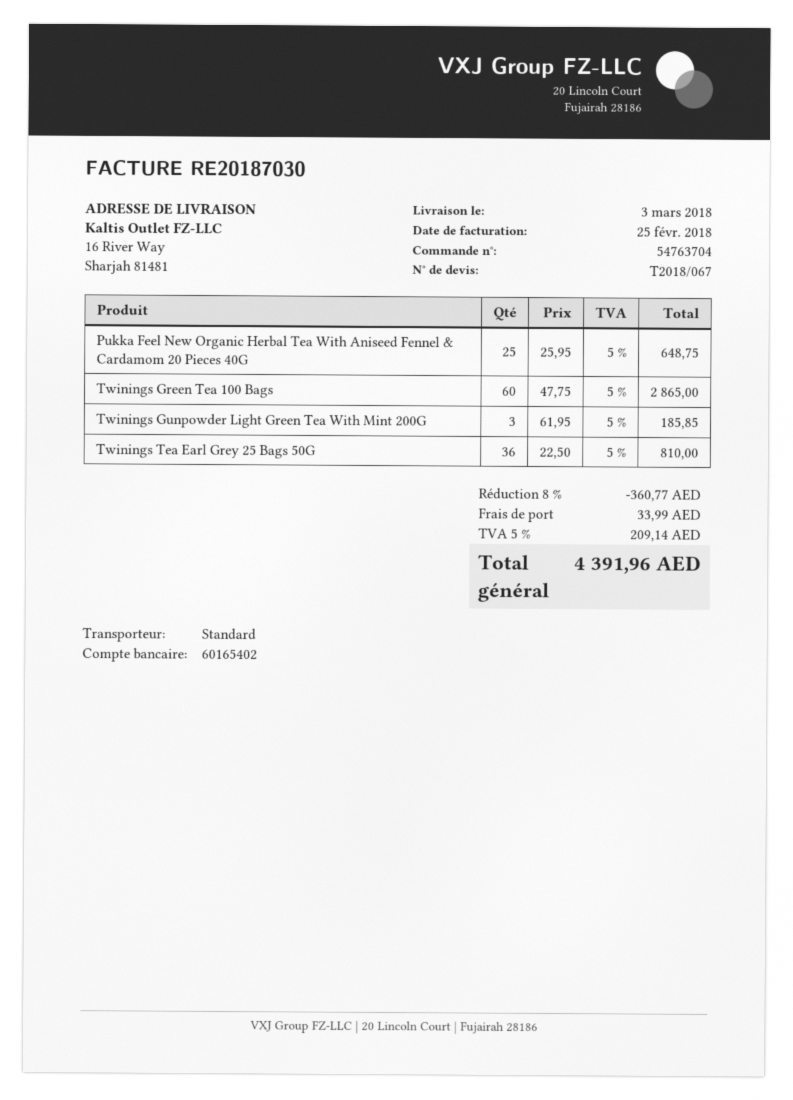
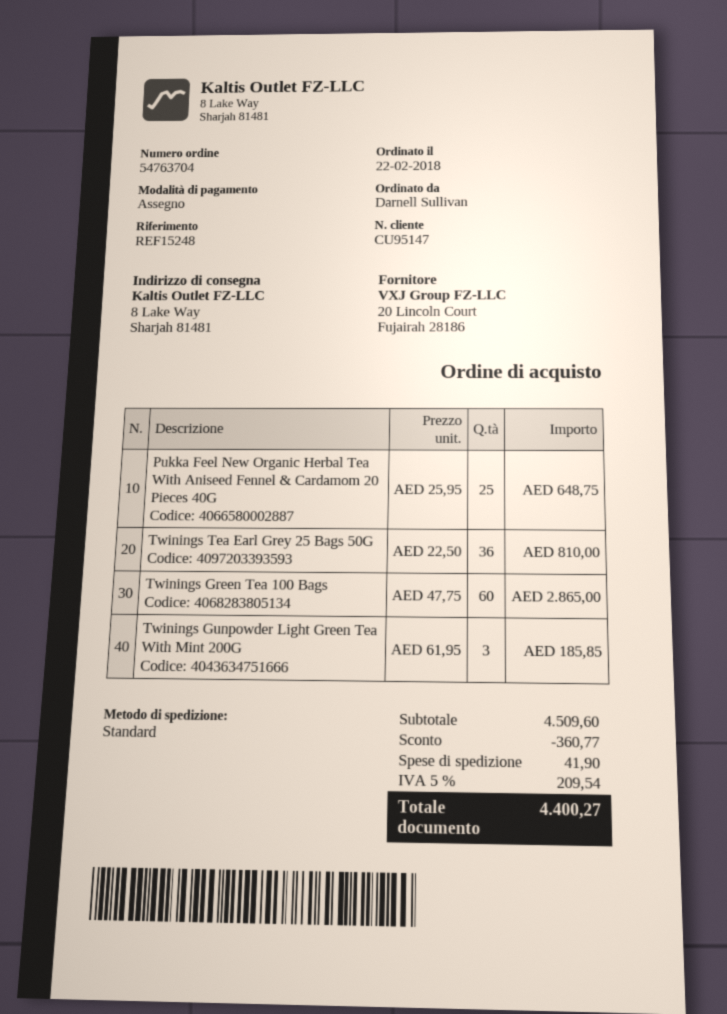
ship to: 16 River Way, Sharjah 81481 -> 8 Lake Way, Sharjah 81481
shipping: 33.99 -> 41.90
tax: 5% = 209.14 -> 5% = 209.54
total: 4391.96 -> 4400.27

